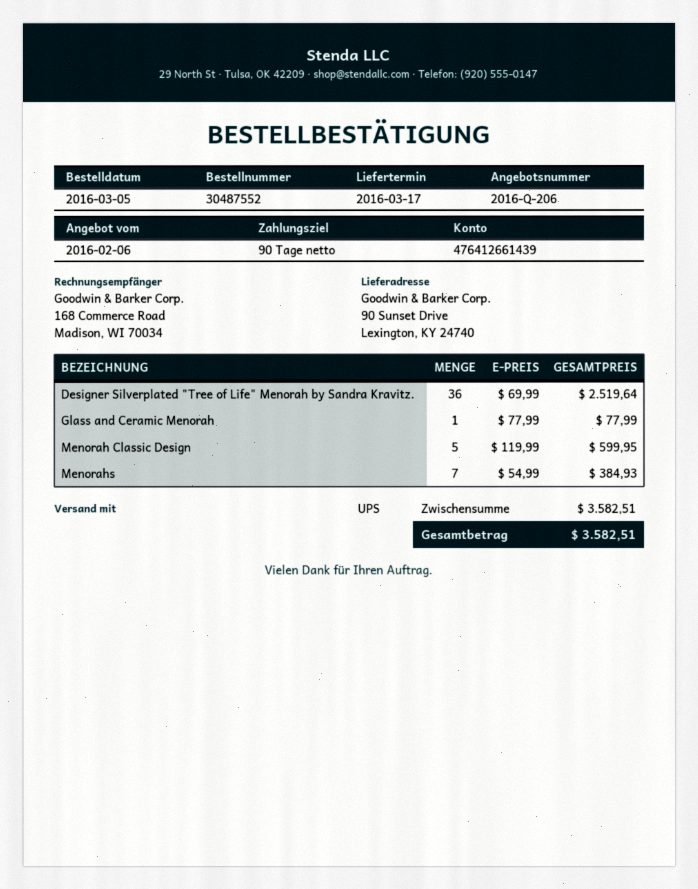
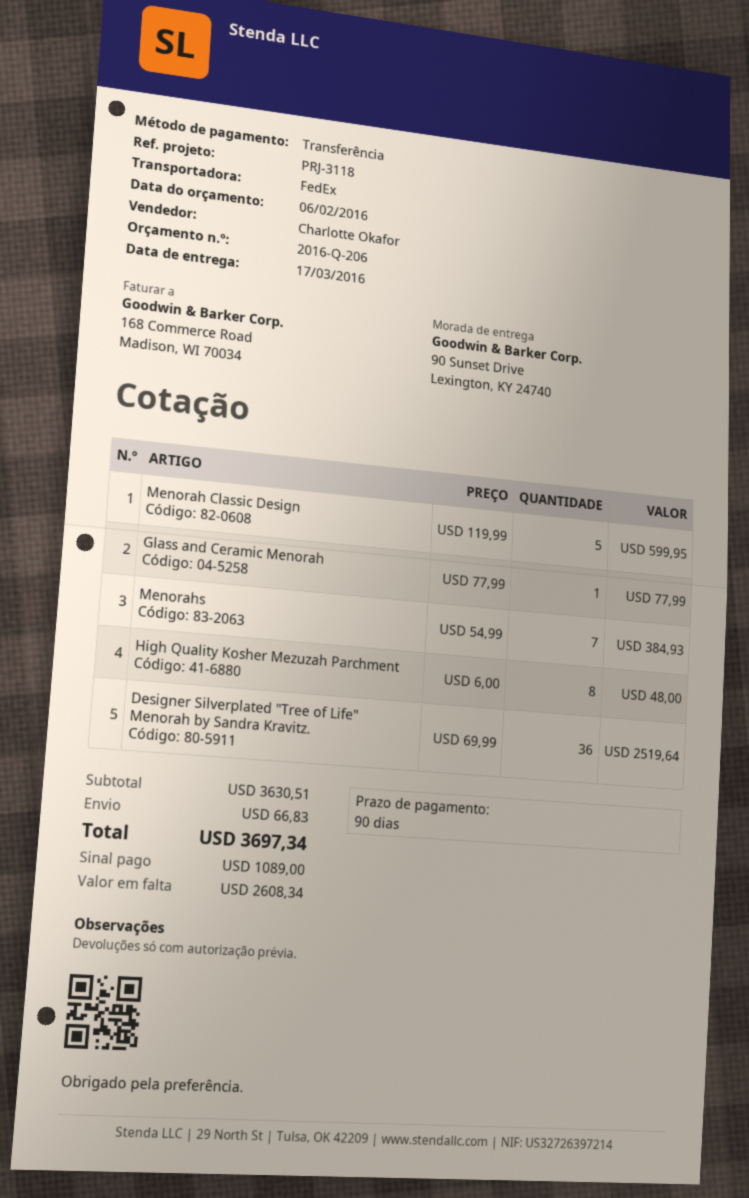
shipping method: UPS -> FedEx
High Quality Kosher Mezuzah Parchment: none -> 8 x 6.00 = 48.00
subtotal: 3582.51 -> 3630.51
shipping: none -> 66.83
total: 3582.51 -> 3697.34

